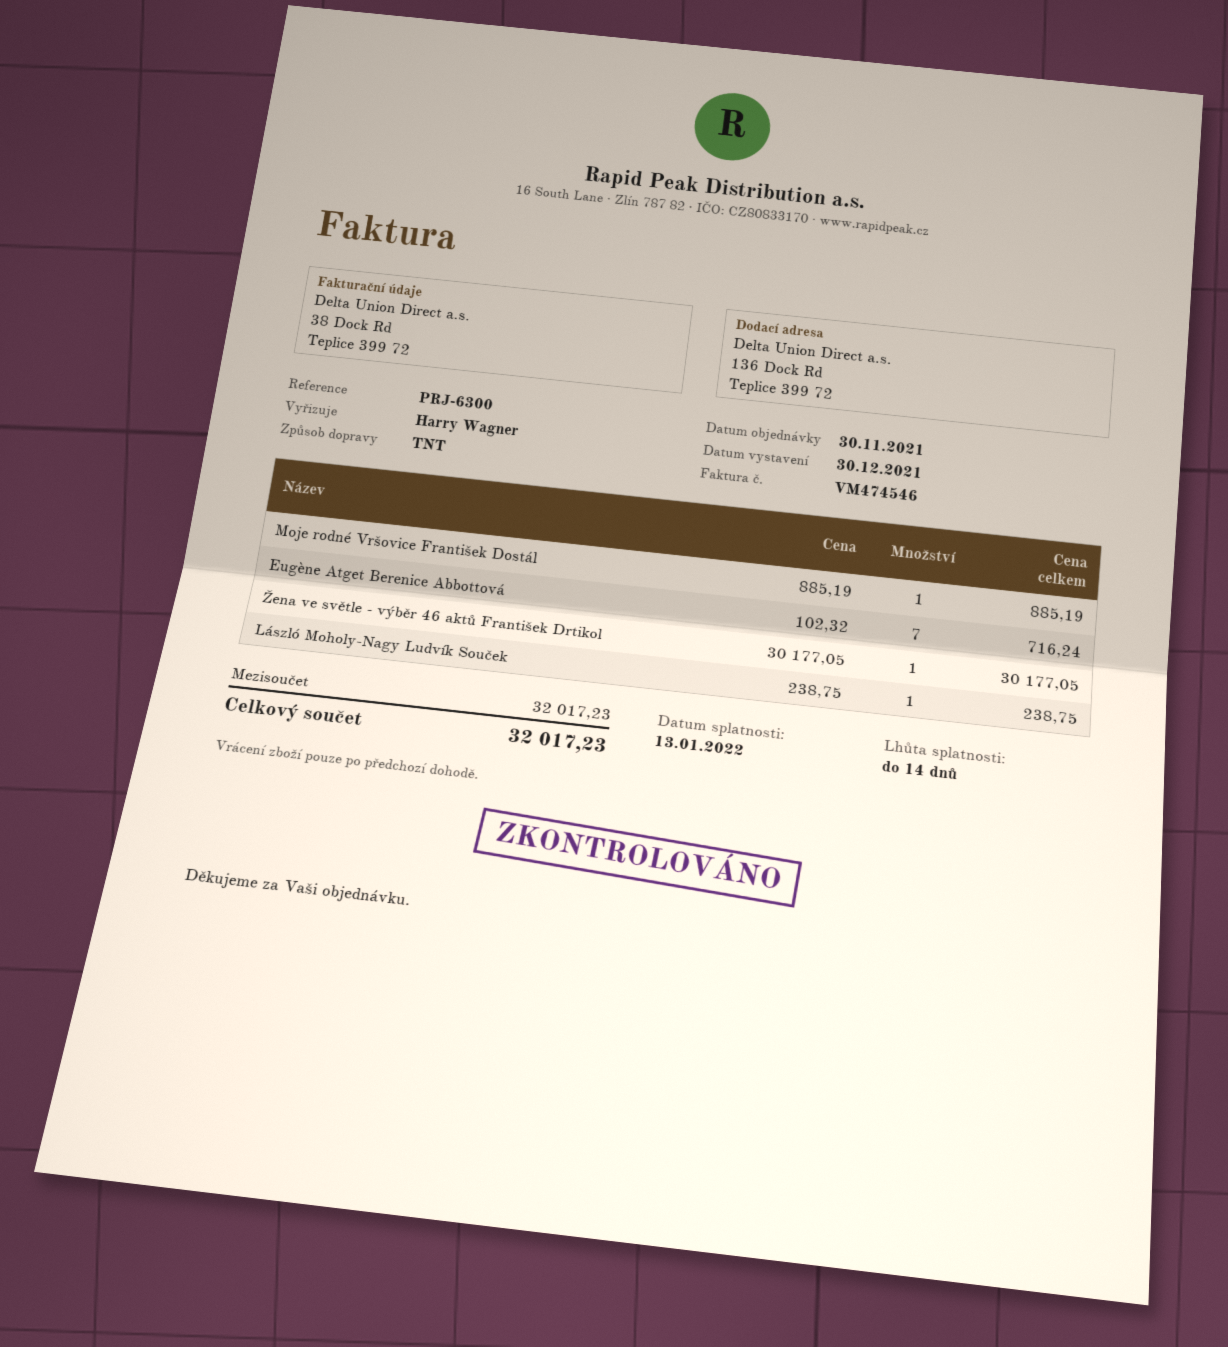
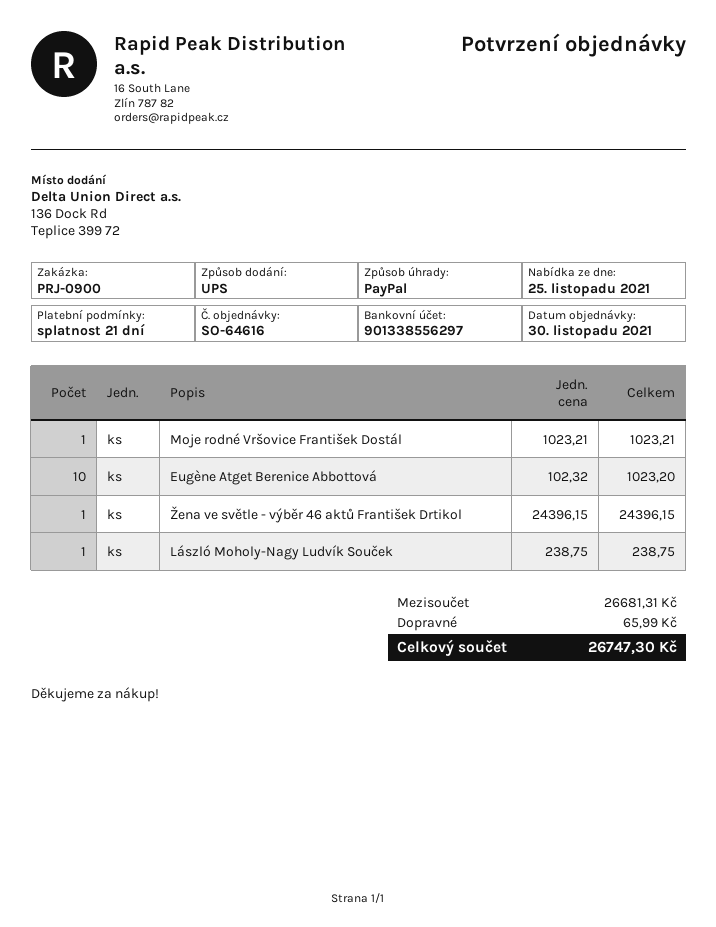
payment terms: 14 days -> 21 days
reference: PRJ-6300 -> PRJ-0900
shipping method: TNT -> UPS
Moje rodné Vršovice František Dostál: 1 x 885.19 = 885.19 -> 1 x 1023.21 = 1023.21
Eugène Atget Berenice Abbottová: 7 x 102.32 = 716.24 -> 10 x 102.32 = 1023.20
Žena ve světle - výběr 46 aktů František Drtikol: 1 x 30177.05 = 30177.05 -> 1 x 24396.15 = 24396.15
subtotal: 32017.23 -> 26681.31
shipping: none -> 65.99
total: 32017.23 -> 26747.30

